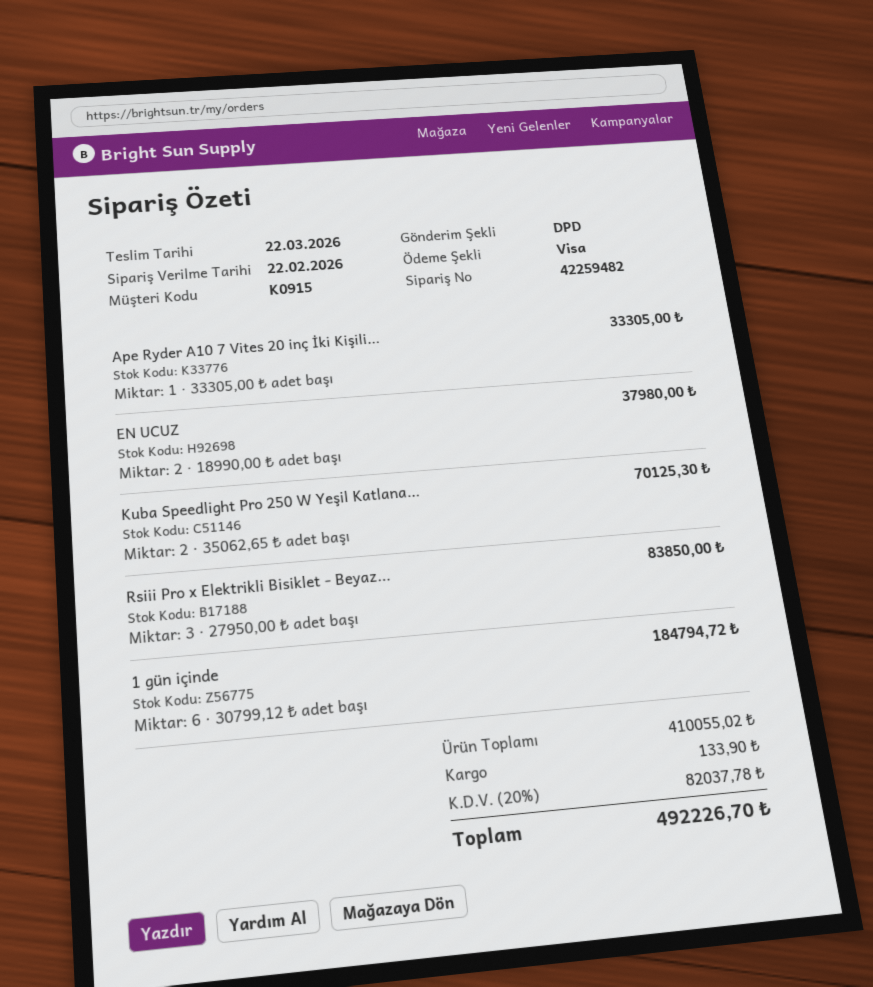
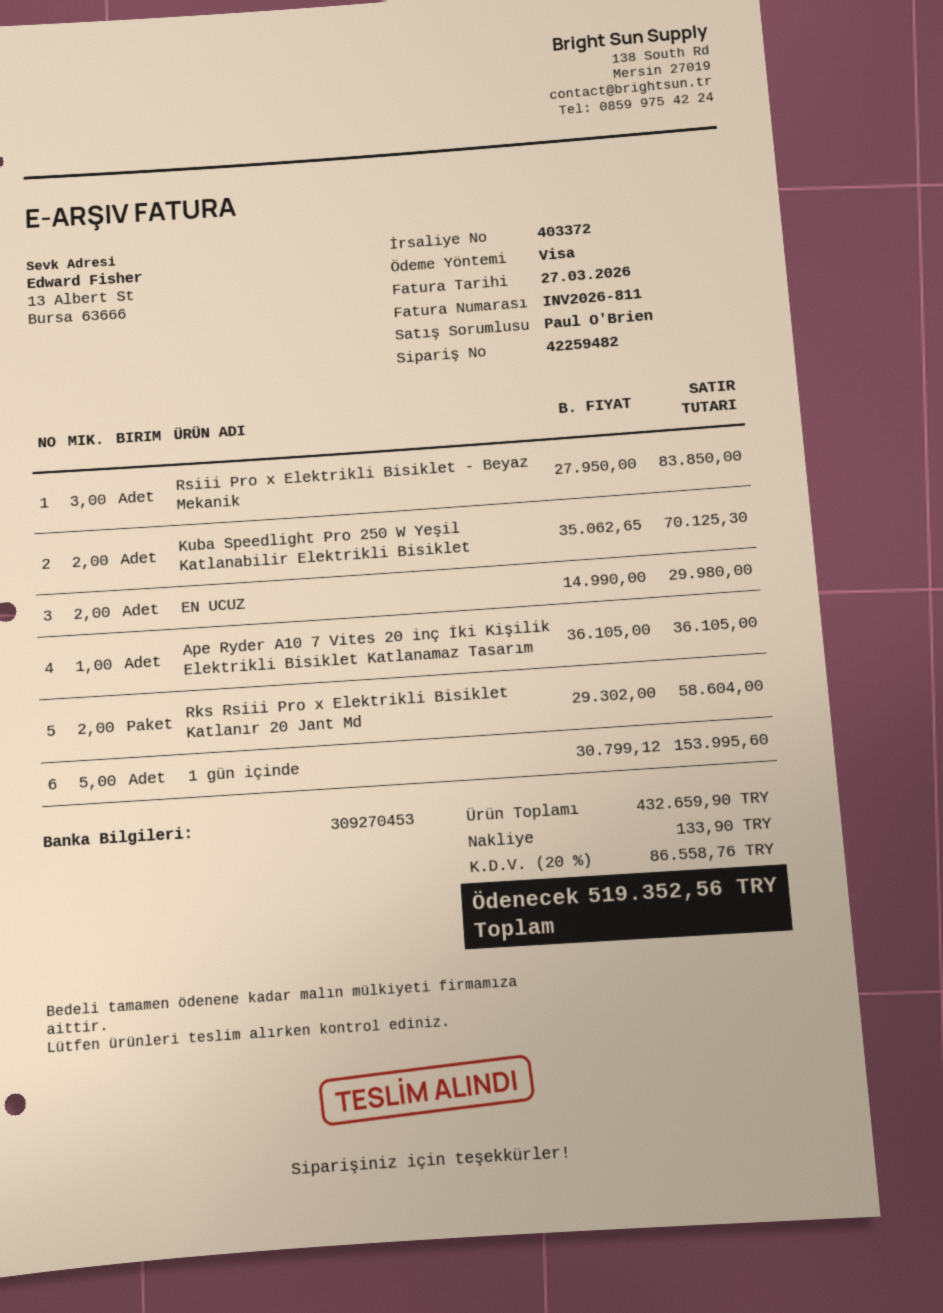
Ape Ryder A10 7 Vites 20 inç İki Kişili...: 1 x 33305.00 = 33305.00 -> 1 x 36105.00 = 36105.00
EN UCUZ: 2 x 18990.00 = 37980.00 -> 2 x 14990.00 = 29980.00
1 gün içinde: 6 x 30799.12 = 184794.72 -> 5 x 30799.12 = 153995.60
Rks Rsiii Pro x Elektrikli Bisiklet Katlanır 20 Jant Md: none -> 2 x 29302.00 = 58604.00
subtotal: 410055.02 -> 432659.90
tax: 20% = 82037.78 -> 20% = 86558.76
total: 492226.70 -> 519352.56

